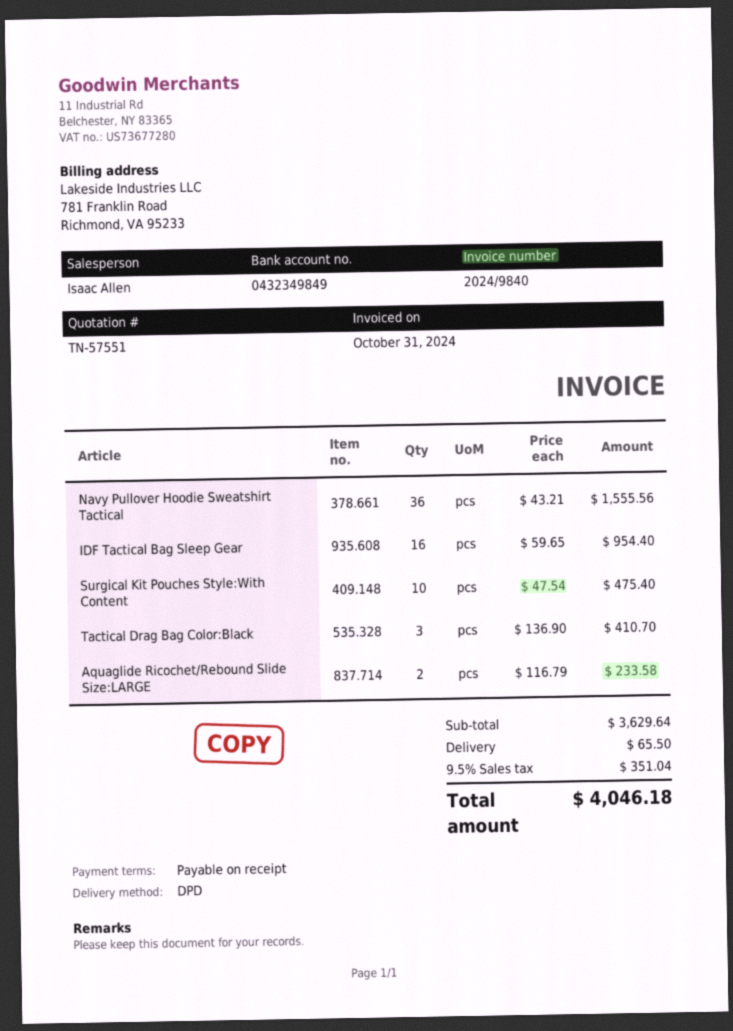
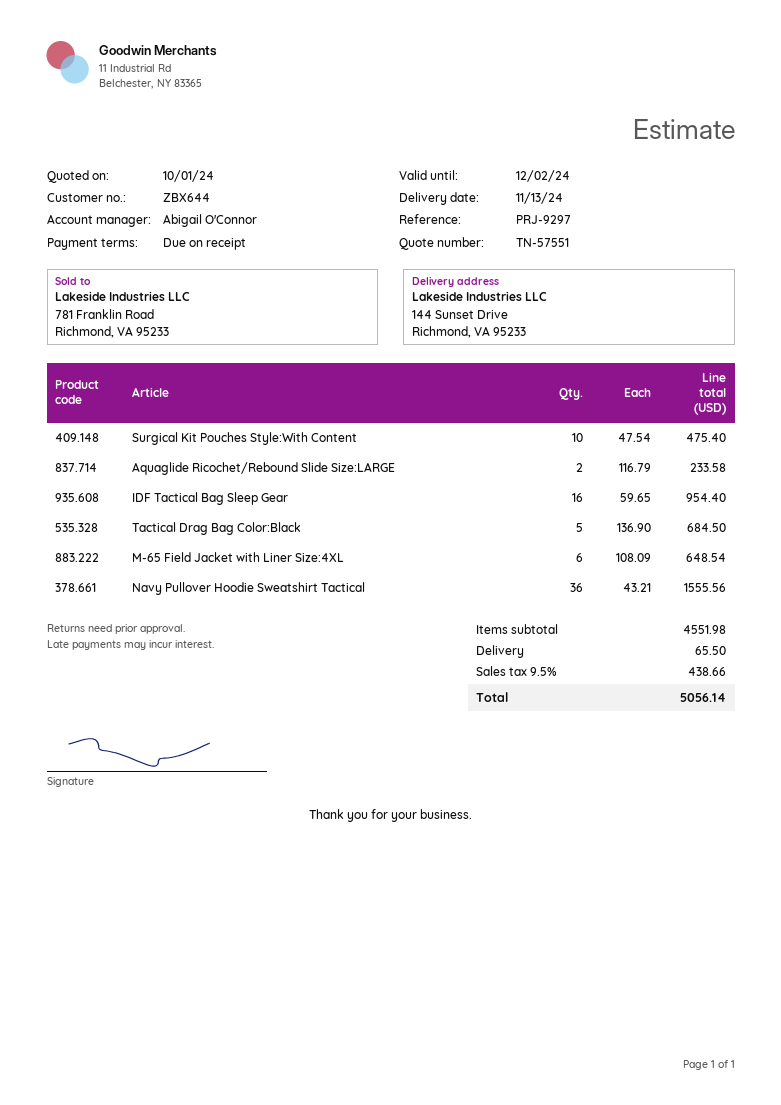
sales rep: Isaac Allen -> Abigail O'Connor
Tactical Drag Bag Color:Black: 3 x 136.90 = 410.70 -> 5 x 136.90 = 684.50
M-65 Field Jacket with Liner Size:4XL: none -> 6 x 108.09 = 648.54
subtotal: 3629.64 -> 4551.98
tax: 9.5% = 351.04 -> 9.5% = 438.66
total: 4046.18 -> 5056.14

